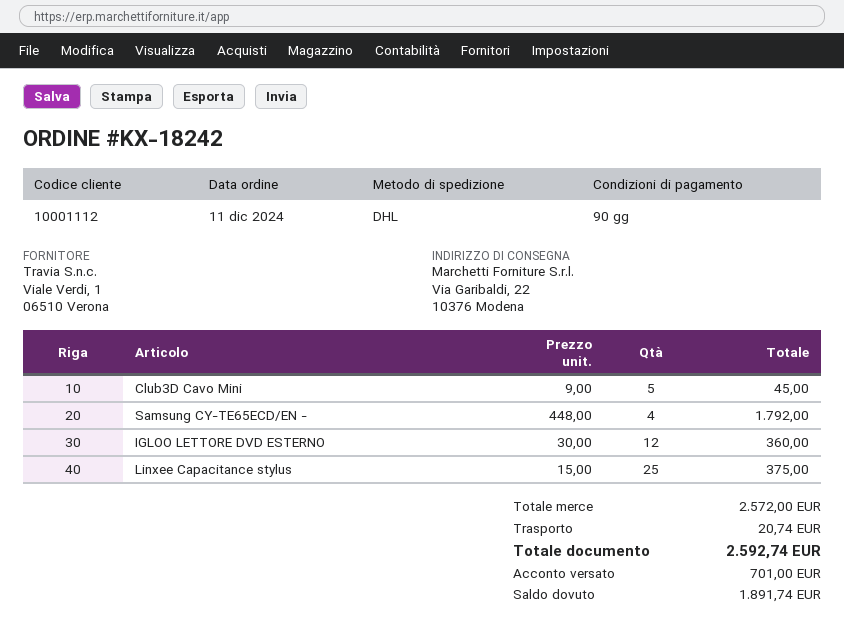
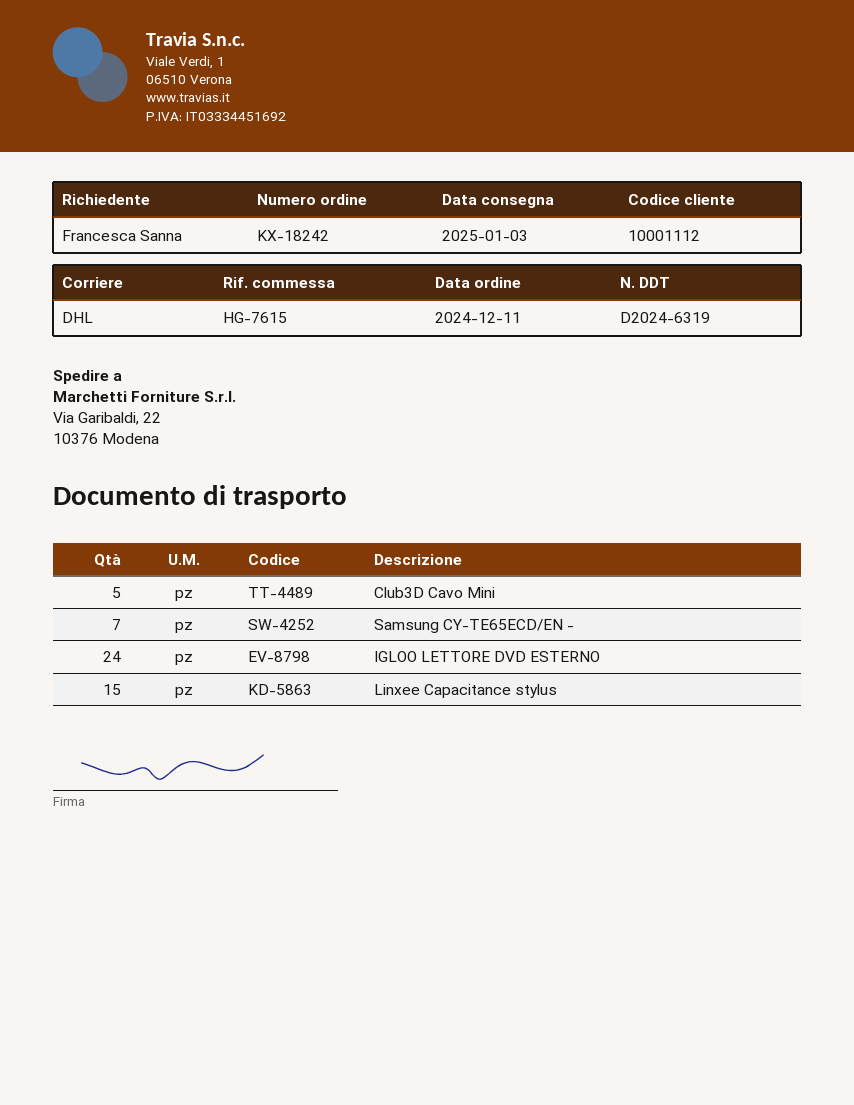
Samsung CY-TE65ECD/EN -: 4 -> 7
IGLOO LETTORE DVD ESTERNO: 12 -> 24
Linxee Capacitance stylus: 25 -> 15

